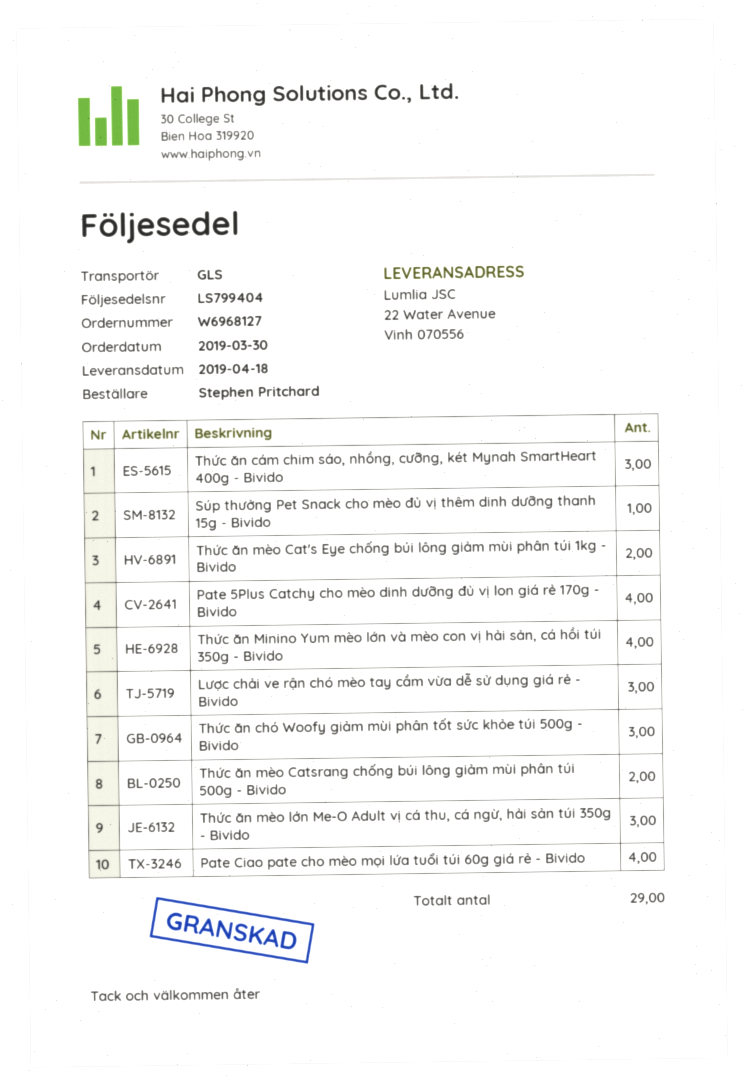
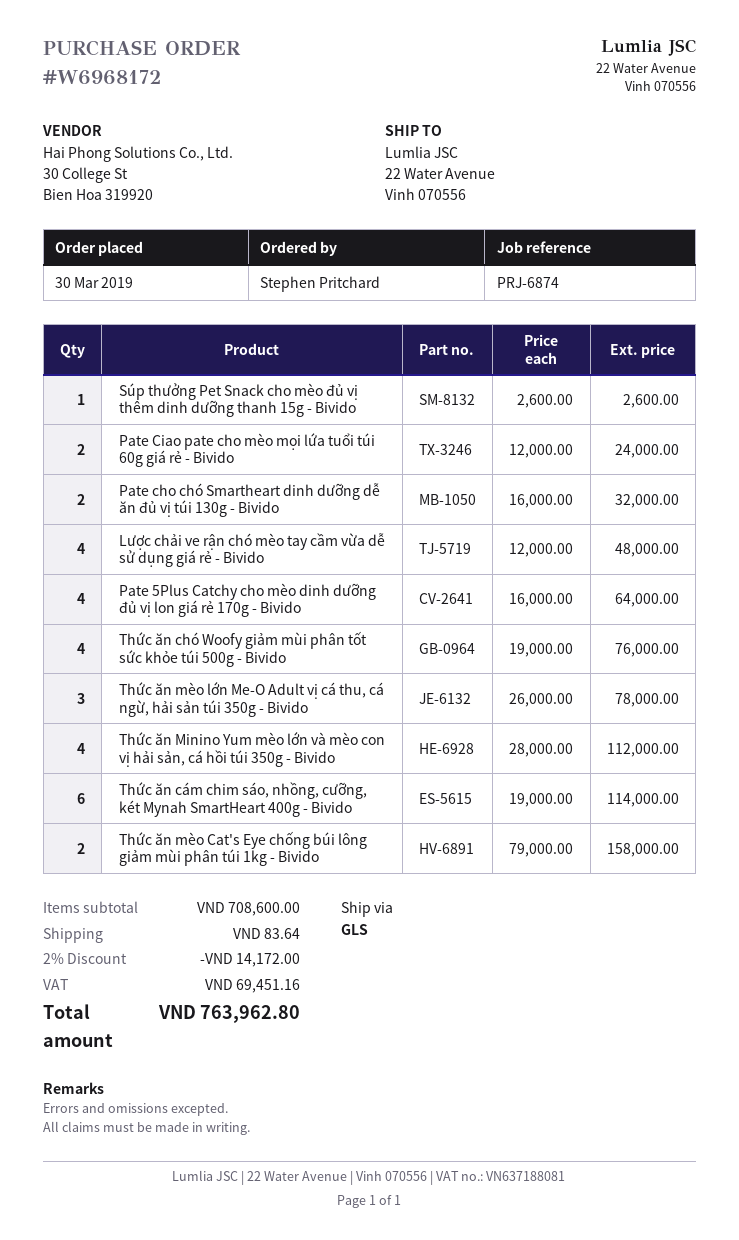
order number: W6968127 -> W6968172
Thức ăn cám chim sáo, nhồng, cưỡng, két Mynah SmartHeart 400g - Bivido: 3 -> 6
Lược chải ve rận chó mèo tay cầm vừa dễ sử dụng giá rẻ - Bivido: 3 -> 4
Thức ăn chó Woofy giảm mùi phân tốt sức khỏe túi 500g - Bivido: 3 -> 4
Thức ăn mèo Catsrang chống búi lông giảm mùi phân túi 500g - Bivido: 2 -> none
Pate Ciao pate cho mèo mọi lứa tuổi túi 60g giá rẻ - Bivido: 4 -> 2
Pate cho chó Smartheart dinh dưỡng dễ ăn đủ vị túi 130g - Bivido: none -> 2

